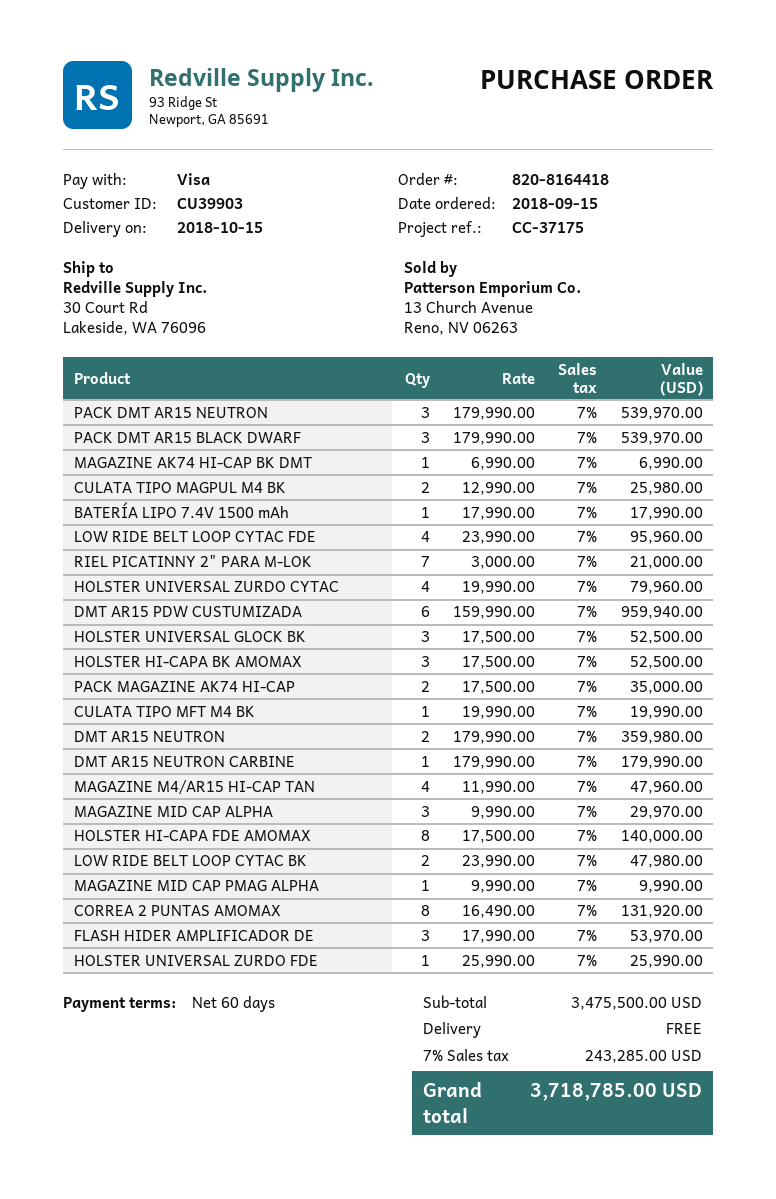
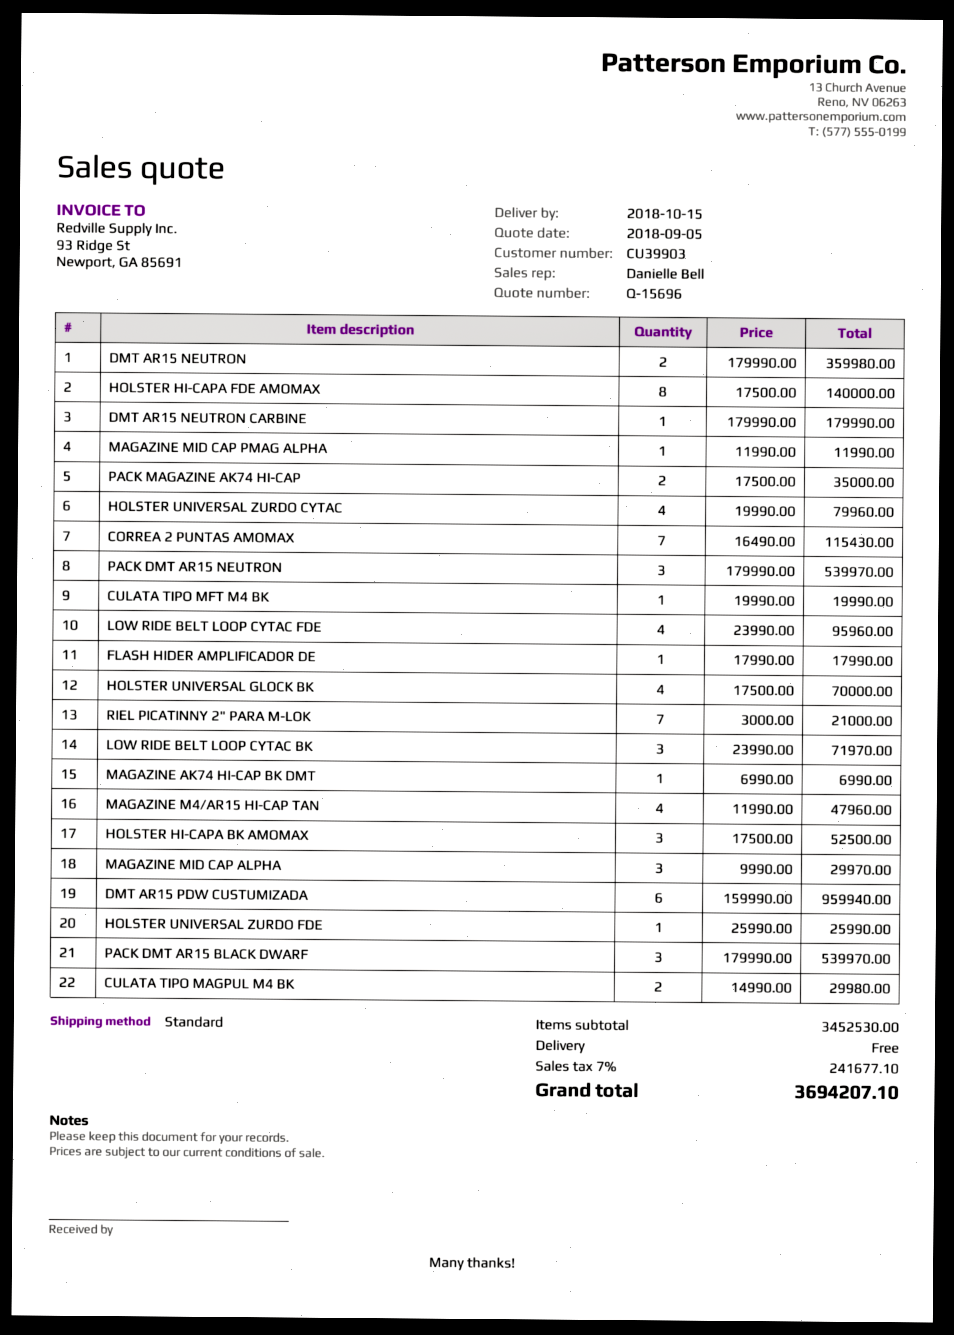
CULATA TIPO MAGPUL M4 BK: 2 x 12990.00 = 25980.00 -> 2 x 14990.00 = 29980.00
BATERÍA LIPO 7.4V 1500 mAh: 1 x 17990.00 = 17990.00 -> none
HOLSTER UNIVERSAL GLOCK BK: 3 x 17500.00 = 52500.00 -> 4 x 17500.00 = 70000.00
LOW RIDE BELT LOOP CYTAC BK: 2 x 23990.00 = 47980.00 -> 3 x 23990.00 = 71970.00
MAGAZINE MID CAP PMAG ALPHA: 1 x 9990.00 = 9990.00 -> 1 x 11990.00 = 11990.00
CORREA 2 PUNTAS AMOMAX: 8 x 16490.00 = 131920.00 -> 7 x 16490.00 = 115430.00
FLASH HIDER AMPLIFICADOR DE: 3 x 17990.00 = 53970.00 -> 1 x 17990.00 = 17990.00
subtotal: 3475500.00 -> 3452530.00
tax: 7% = 243285.00 -> 7% = 241677.10
total: 3718785.00 -> 3694207.10

